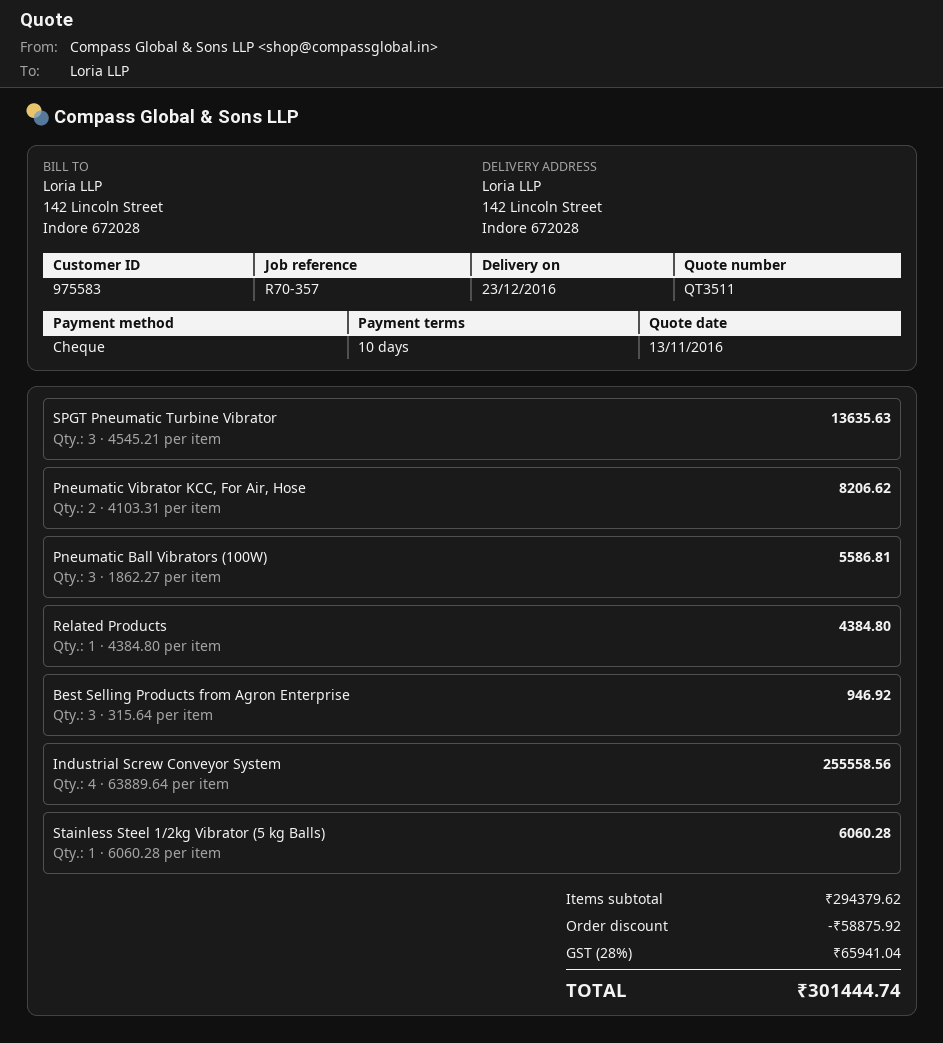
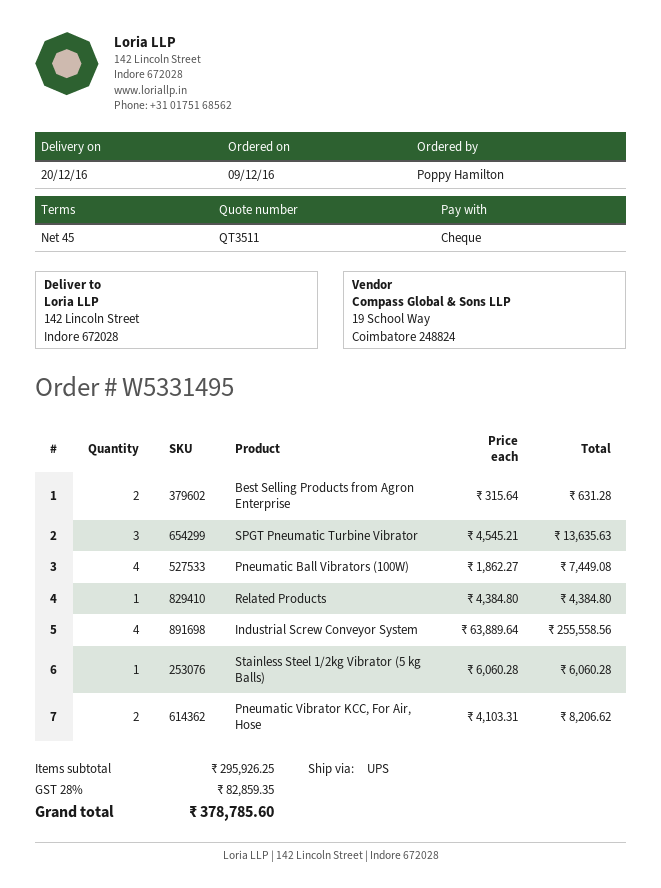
delivery date: 2016-12-23 -> 2016-12-20
payment terms: 10 days -> 45 days
Pneumatic Ball Vibrators (100W): 3 x 1862.27 = 5586.81 -> 4 x 1862.27 = 7449.08
Best Selling Products from Agron Enterprise: 3 x 315.64 = 946.92 -> 2 x 315.64 = 631.28
subtotal: 294379.62 -> 295926.25
discount: 58875.92 -> none
tax: 28% = 65941.04 -> 28% = 82859.35
total: 301444.74 -> 378785.60

